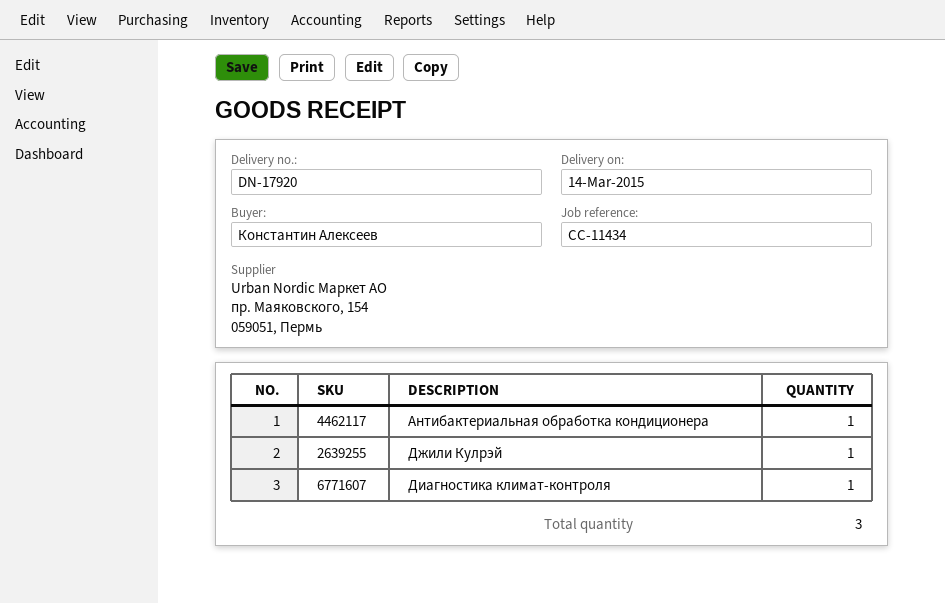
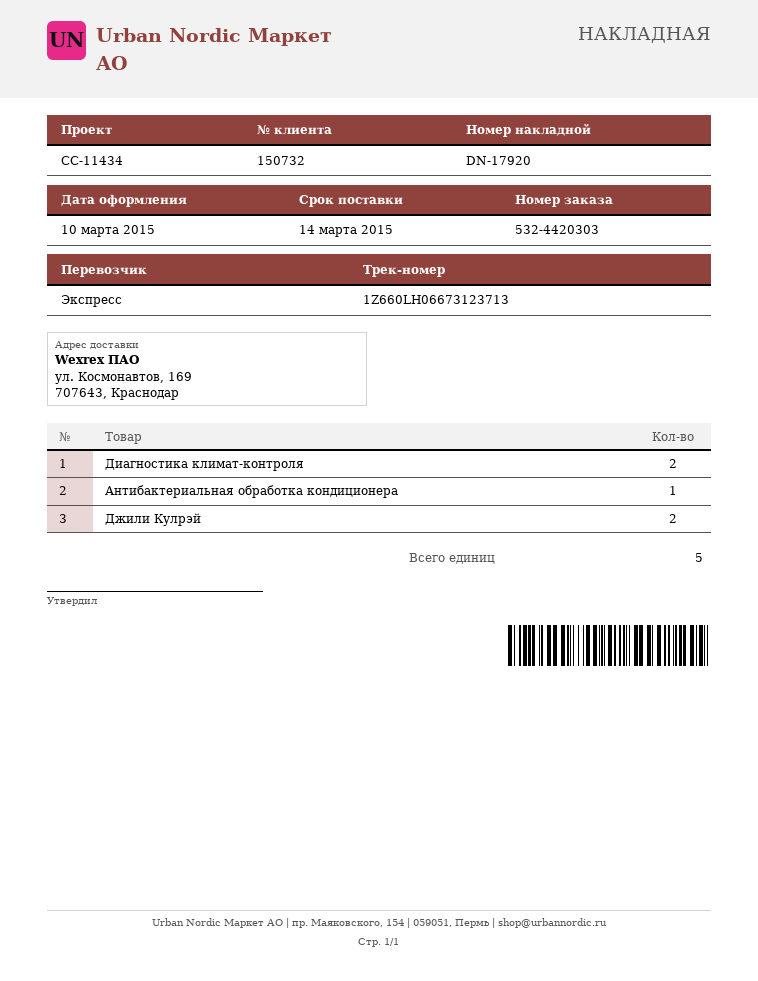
Джили Кулрэй: 1 -> 2
Диагностика климат-контроля: 1 -> 2
total quantity: 3 -> 5

